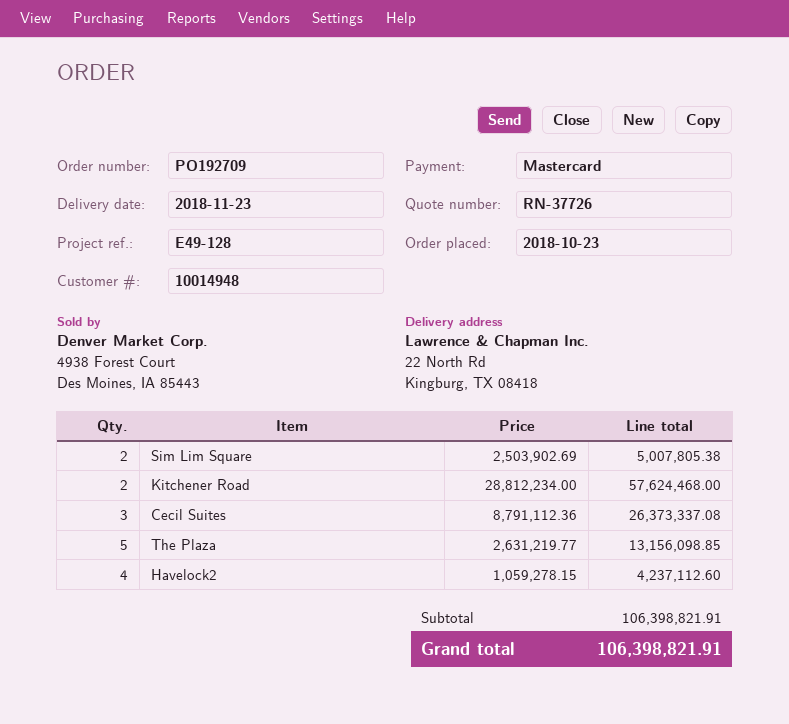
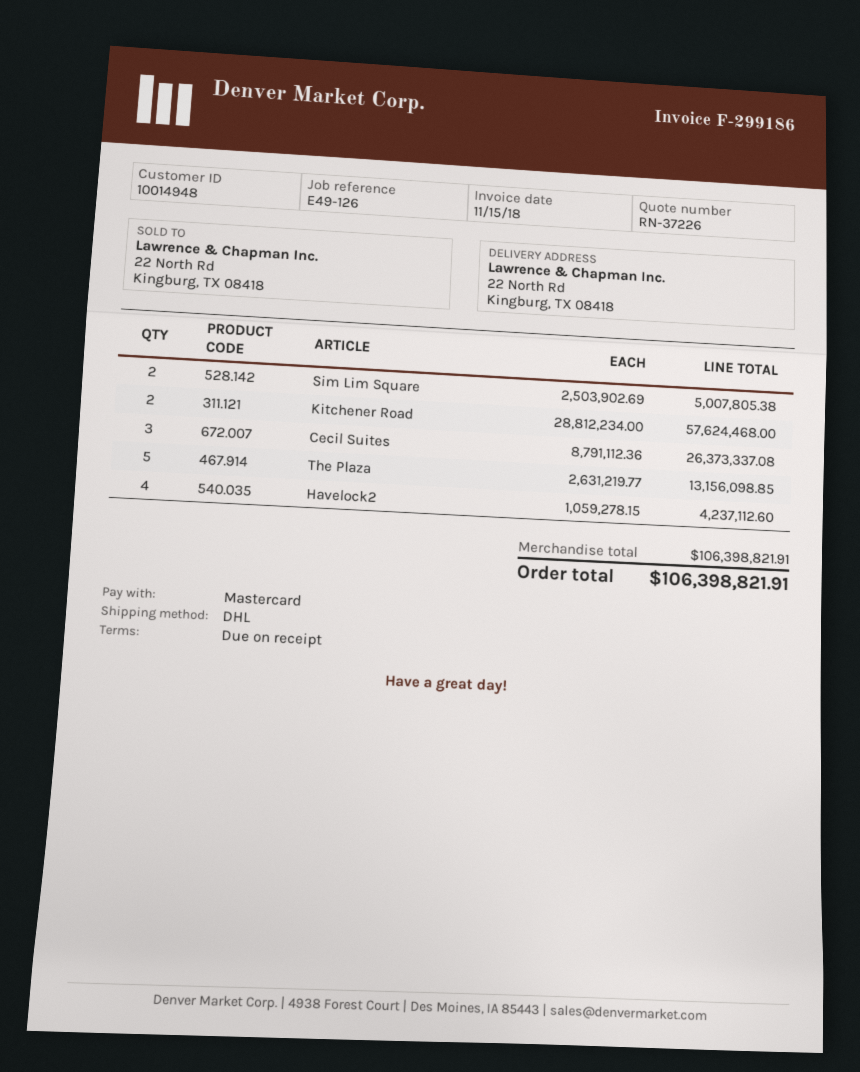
quote number: RN-37726 -> RN-37226
reference: E49-128 -> E49-126

